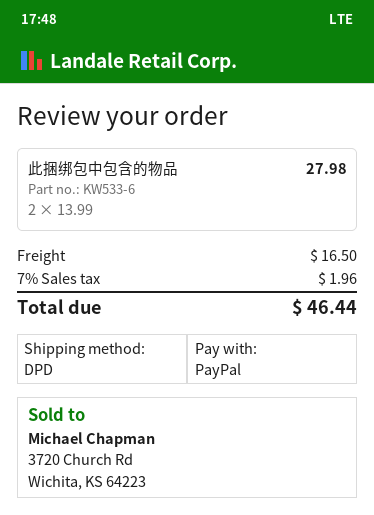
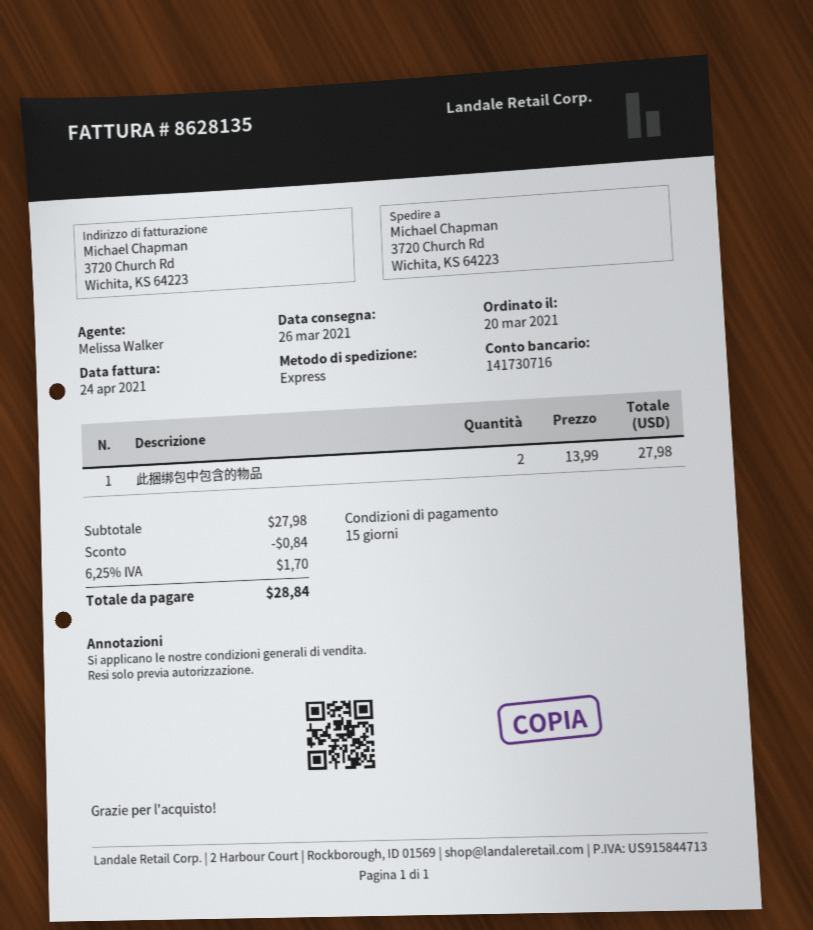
shipping method: DPD -> express
discount: none -> 0.84
shipping: 16.50 -> none
tax: 7% = 1.96 -> 6.25% = 1.70
total: 46.44 -> 28.84

